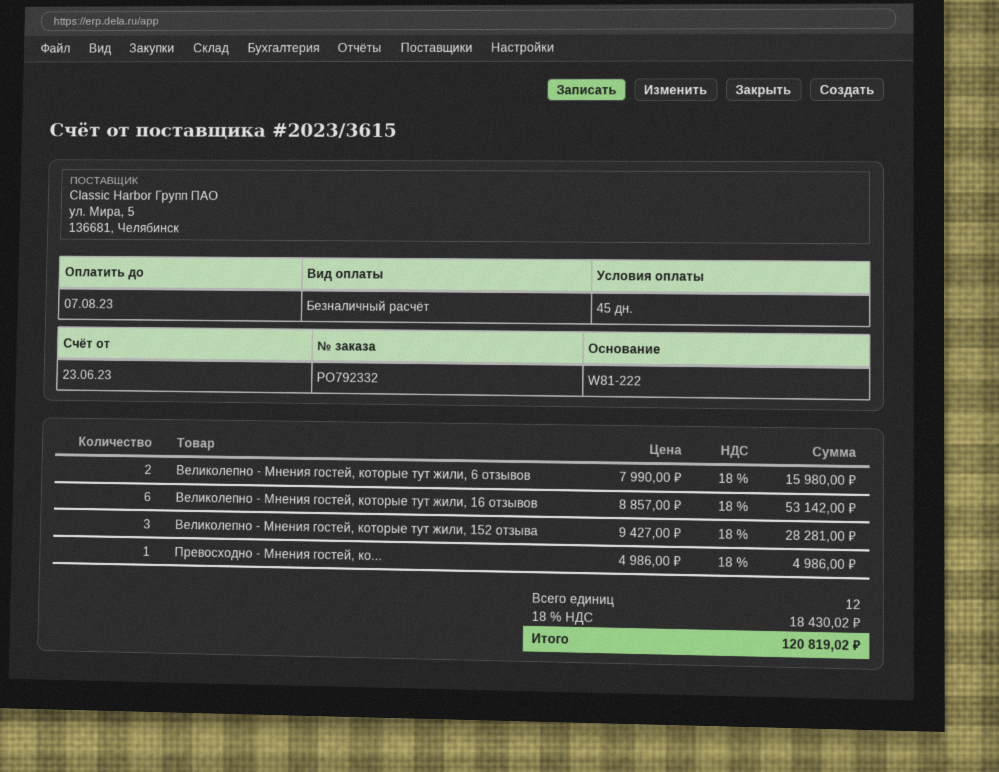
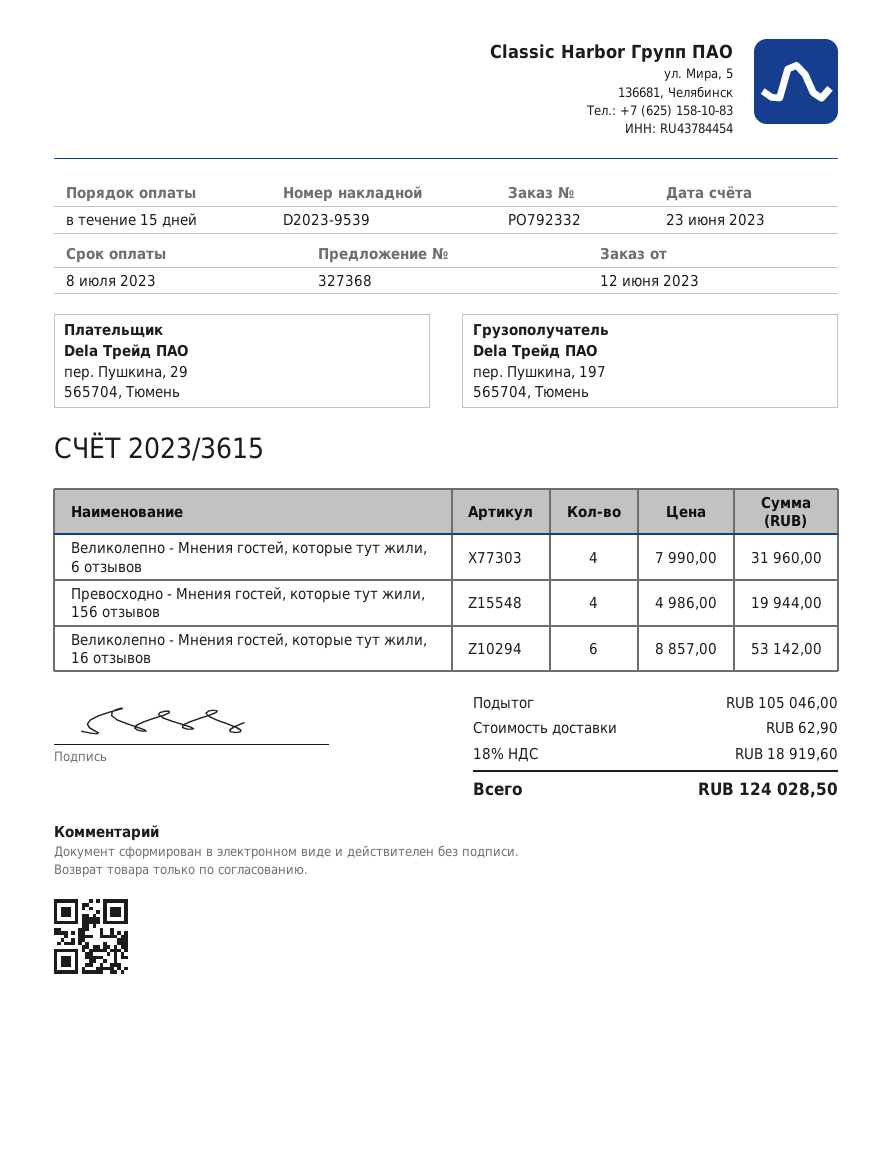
payment terms: 45 days -> 15 days
due date: 2023-08-07 -> 2023-07-08
Великолепно - Мнения гостей, которые тут жили, 6 отзывов: 2 x 7990.00 = 15980.00 -> 4 x 7990.00 = 31960.00
Великолепно - Мнения гостей, которые тут жили, 152 отзыва: 3 x 9427.00 = 28281.00 -> none
Превосходно - Мнения гостей, ко...: 1 x 4986.00 = 4986.00 -> 4 x 4986.00 = 19944.00
shipping: none -> 62.90
tax: 18% = 18430.02 -> 18% = 18919.60
total: 120819.02 -> 124028.50

